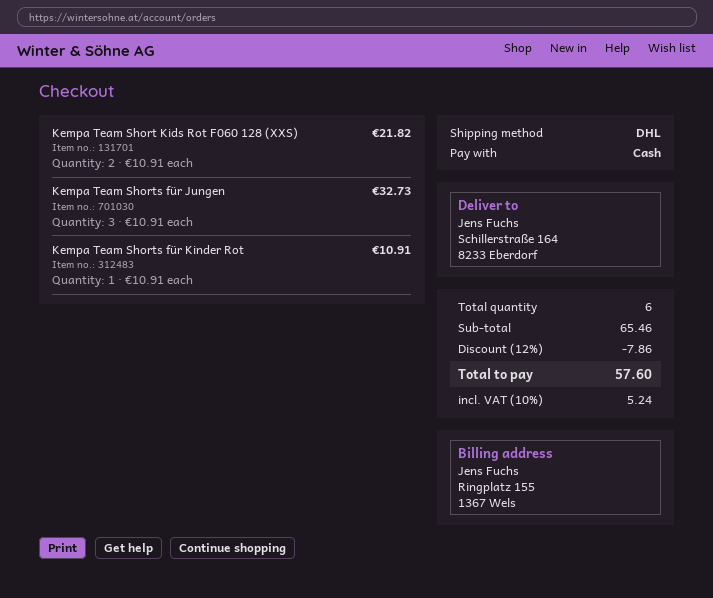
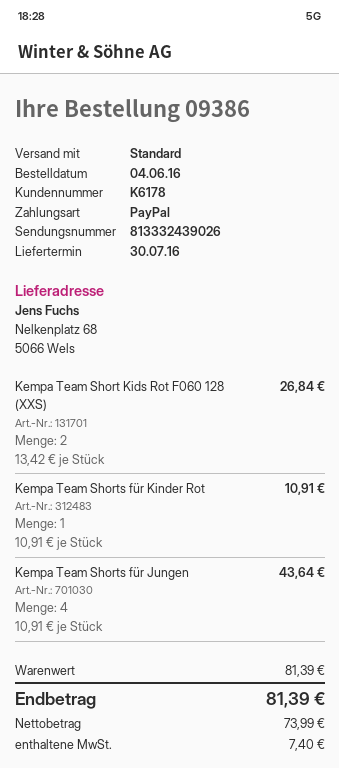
payment method: cash -> PayPal
shipping method: DHL -> standard
ship to: Schillerstraße 164, 8233 Eberdorf -> Nelkenplatz 68, 5066 Wels
Kempa Team Short Kids Rot F060 128 (XXS): 2 x 10.91 = 21.82 -> 2 x 13.42 = 26.84
Kempa Team Shorts für Jungen: 3 x 10.91 = 32.73 -> 4 x 10.91 = 43.64
subtotal: 65.46 -> 81.39
discount: 12% = 7.86 -> none
tax: 5.24 -> 7.40
total: 57.60 -> 81.39

